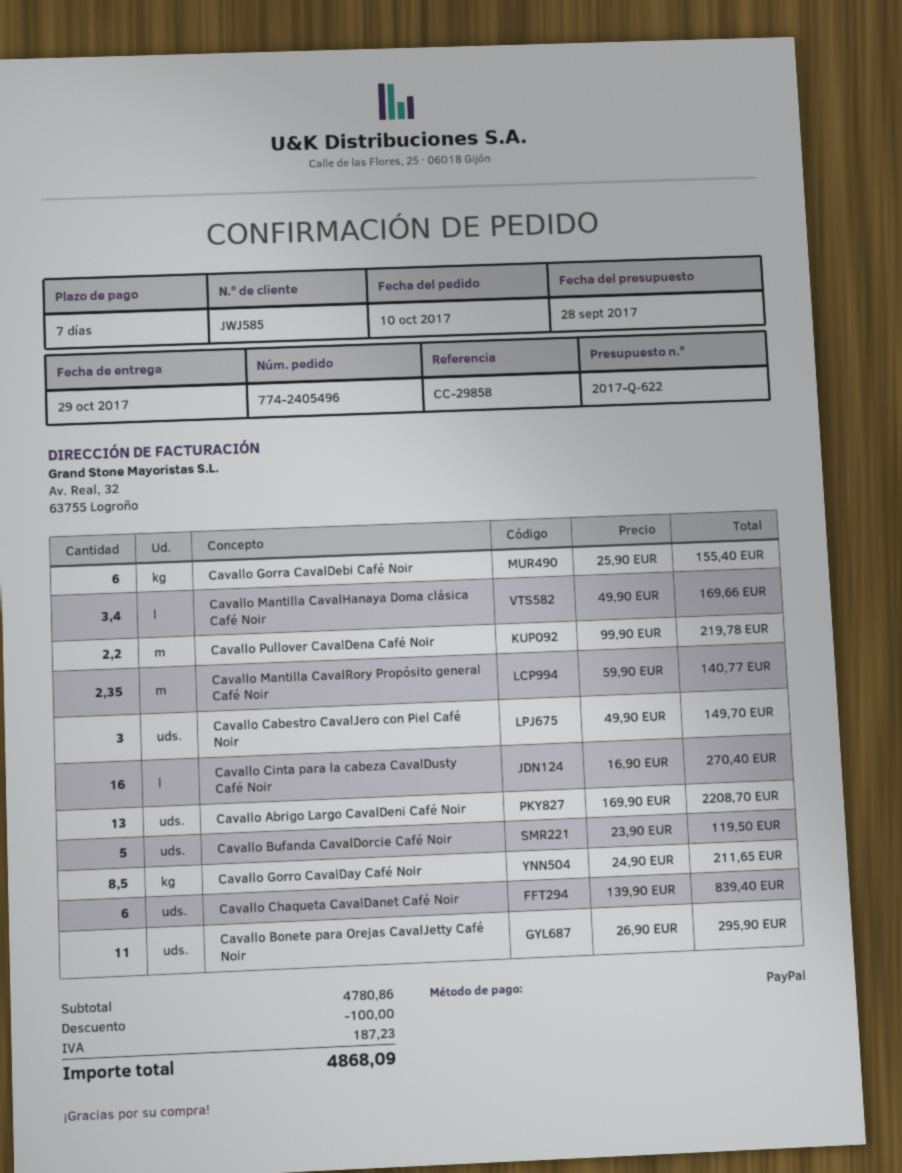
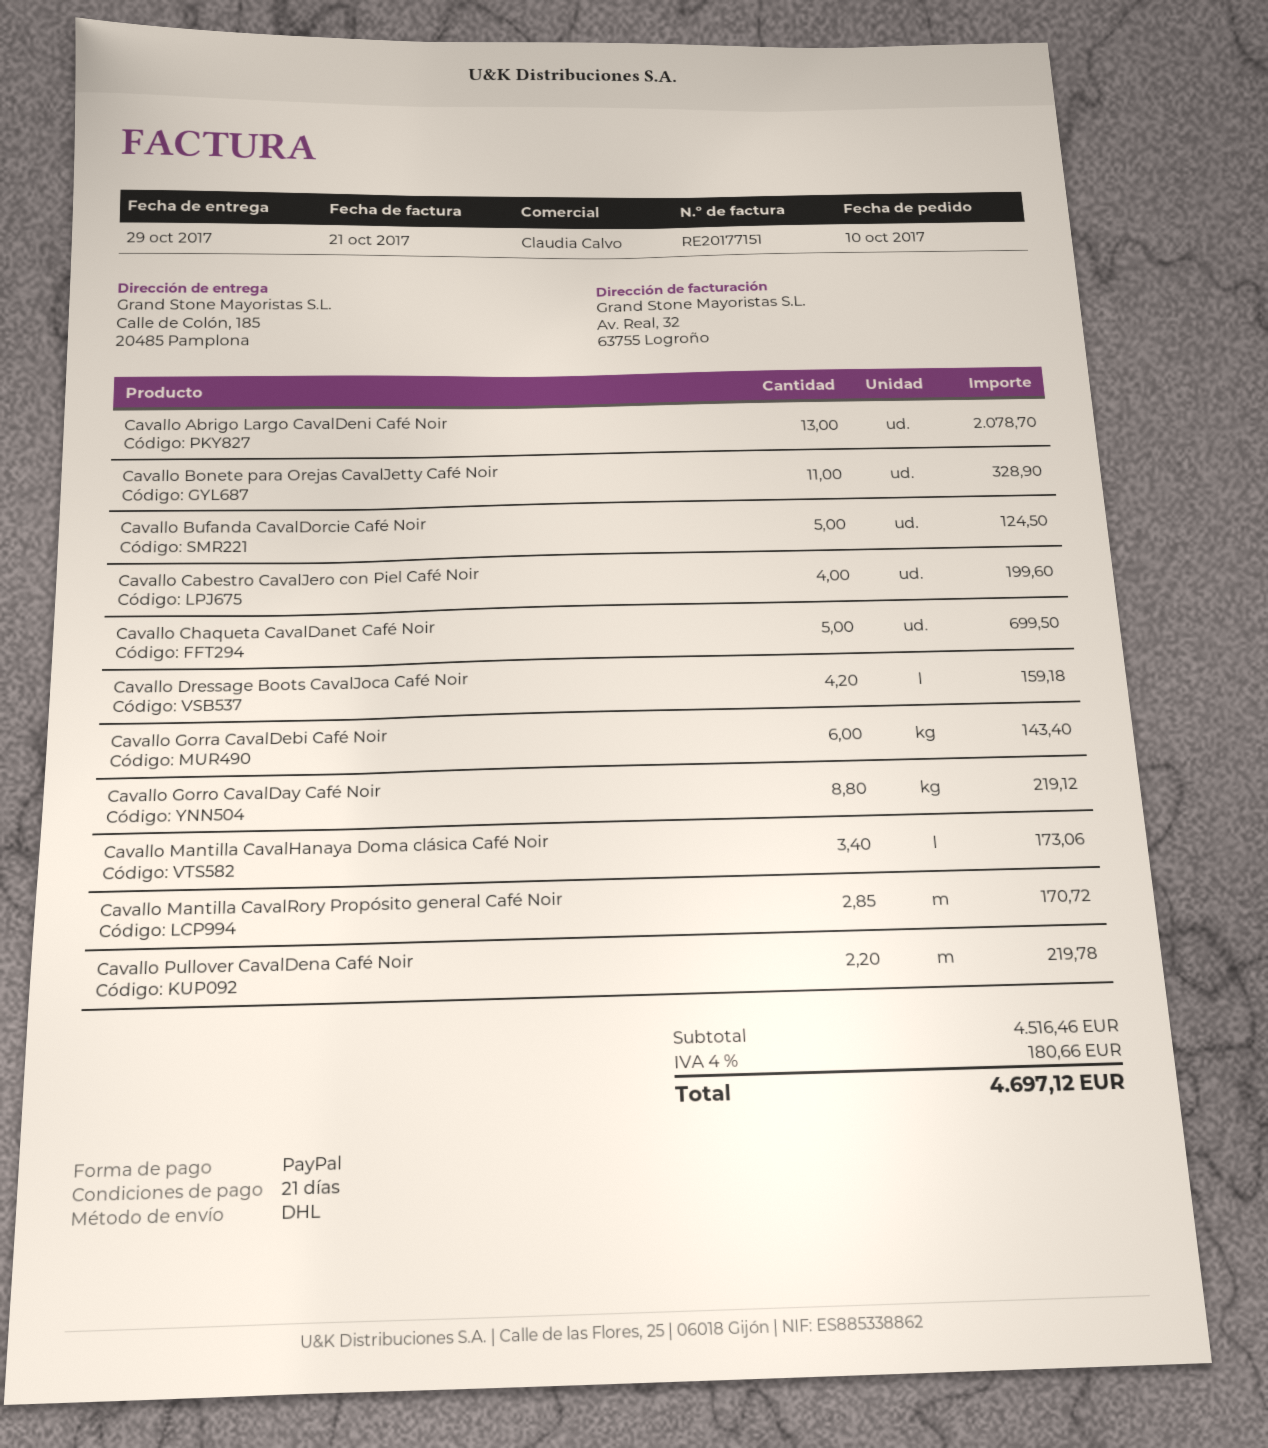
payment terms: 7 days -> 21 days
Cavallo Gorra CavalDebi Café Noir: 6 for 155.40 -> 6 for 143.40
Cavallo Mantilla CavalHanaya Doma clásica Café Noir: 3.4 for 169.66 -> 3.4 for 173.06
Cavallo Mantilla CavalRory Propósito general Café Noir: 2.35 for 140.77 -> 2.85 for 170.72
Cavallo Cabestro CavalJero con Piel Café Noir: 3 for 149.70 -> 4 for 199.60
Cavallo Cinta para la cabeza CavalDusty Café Noir: 16 for 270.40 -> none
Cavallo Abrigo Largo CavalDeni Café Noir: 13 for 2208.70 -> 13 for 2078.70
Cavallo Bufanda CavalDorcie Café Noir: 5 for 119.50 -> 5 for 124.50
Cavallo Gorro CavalDay Café Noir: 8.5 for 211.65 -> 8.8 for 219.12
Cavallo Chaqueta CavalDanet Café Noir: 6 for 839.40 -> 5 for 699.50
Cavallo Bonete para Orejas CavalJetty Café Noir: 11 for 295.90 -> 11 for 328.90
Cavallo Dressage Boots CavalJoca Café Noir: none -> 4.2 for 159.18
subtotal: 4780.86 -> 4516.46
discount: 100.00 -> none
tax: 187.23 -> 180.66
total: 4868.09 -> 4697.12

